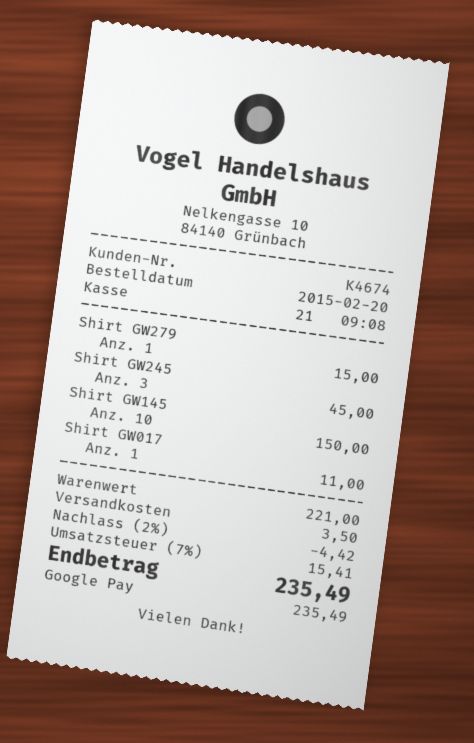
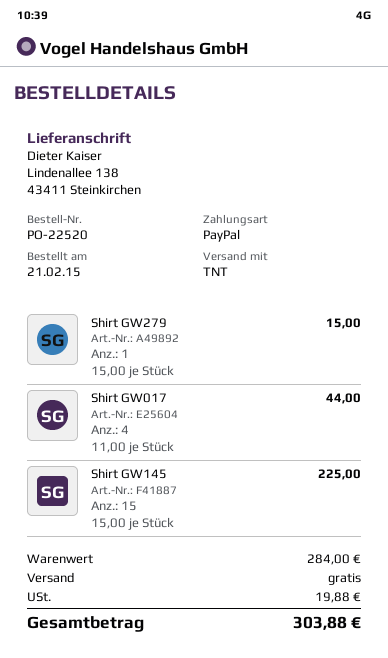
order date: 2015-02-20 -> 2015-02-21
payment method: Google Pay -> PayPal
Shirt GW245: 3 for 45.00 -> none
Shirt GW145: 10 for 150.00 -> 15 for 225.00
Shirt GW017: 1 for 11.00 -> 4 for 44.00
subtotal: 221.00 -> 284.00
discount: 2% = 4.42 -> none
shipping: 3.50 -> 0.00
tax: 15.41 -> 19.88
total: 235.49 -> 303.88

